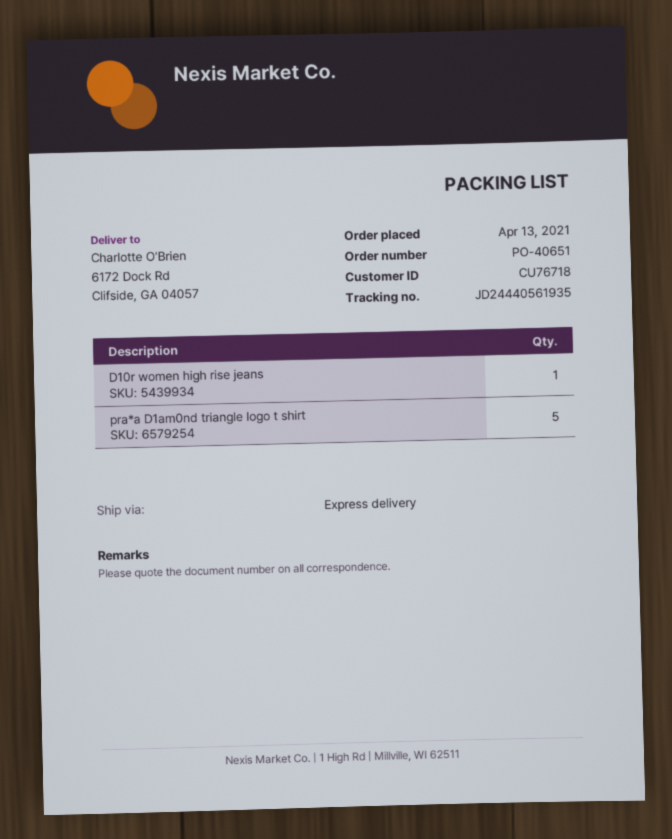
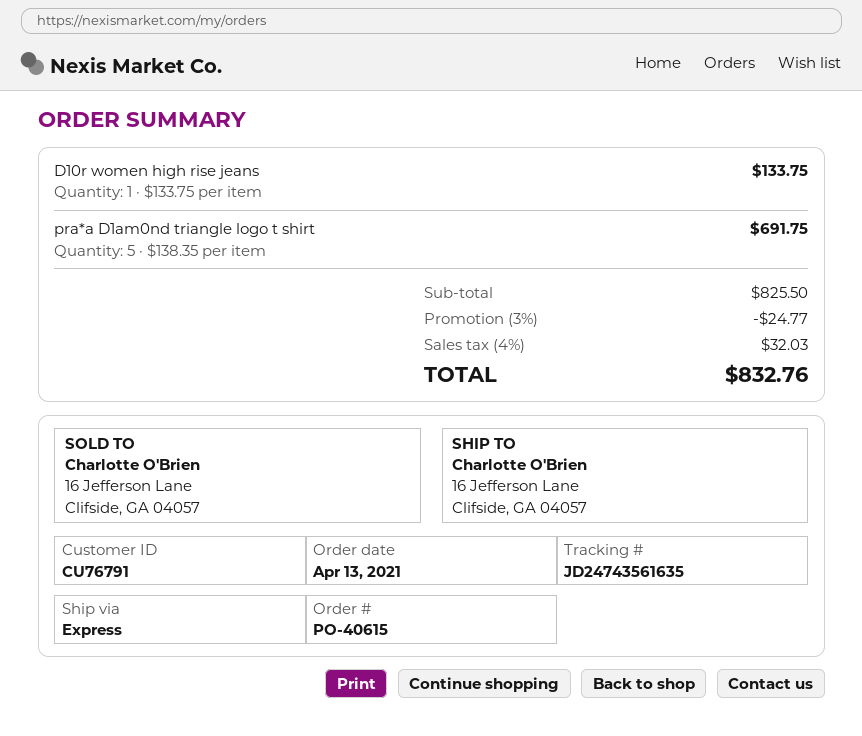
order number: PO-40651 -> PO-40615
customer number: CU76718 -> CU76791
tracking number: JD24440561935 -> JD24743561635
ship to: 6172 Dock Rd, Clifside, GA 04057 -> 16 Jefferson Lane, Clifside, GA 04057

